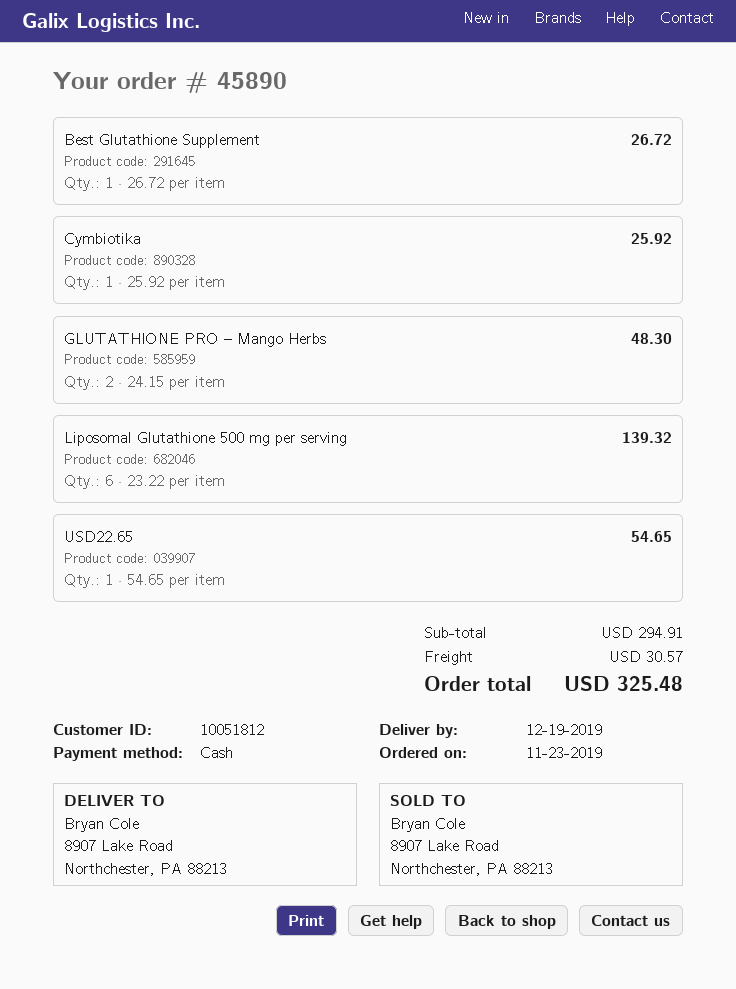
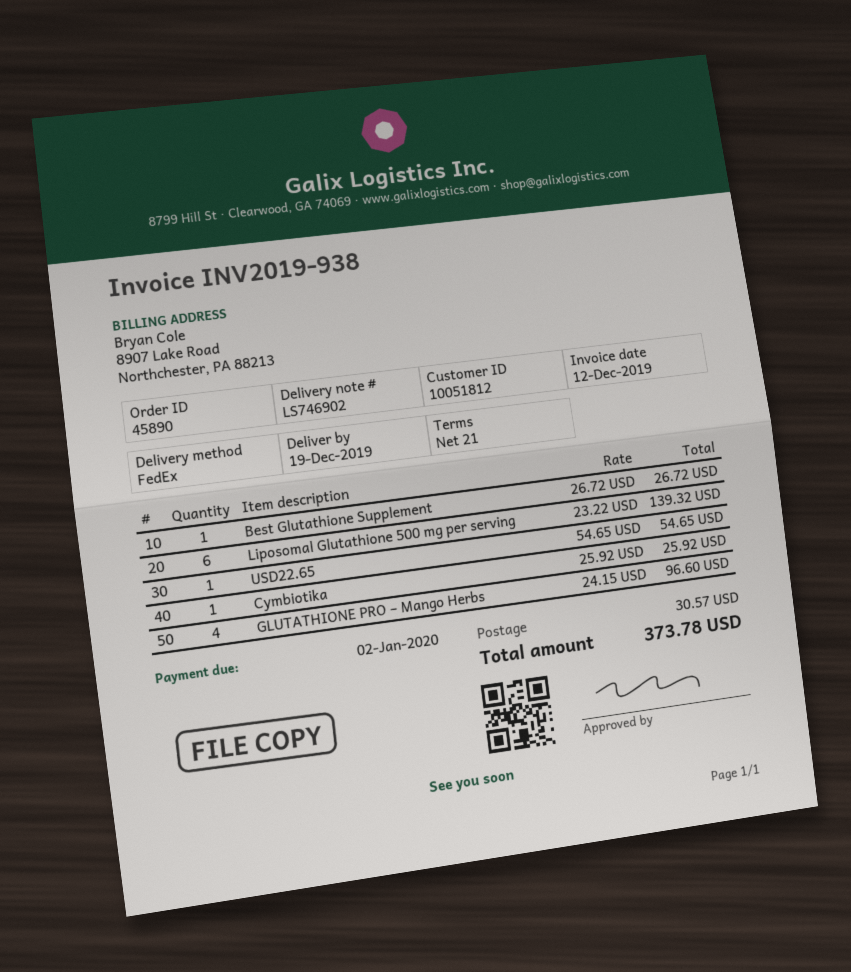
GLUTATHIONE PRO – Mango Herbs: 2 x 24.15 = 48.30 -> 4 x 24.15 = 96.60
total: 325.48 -> 373.78

